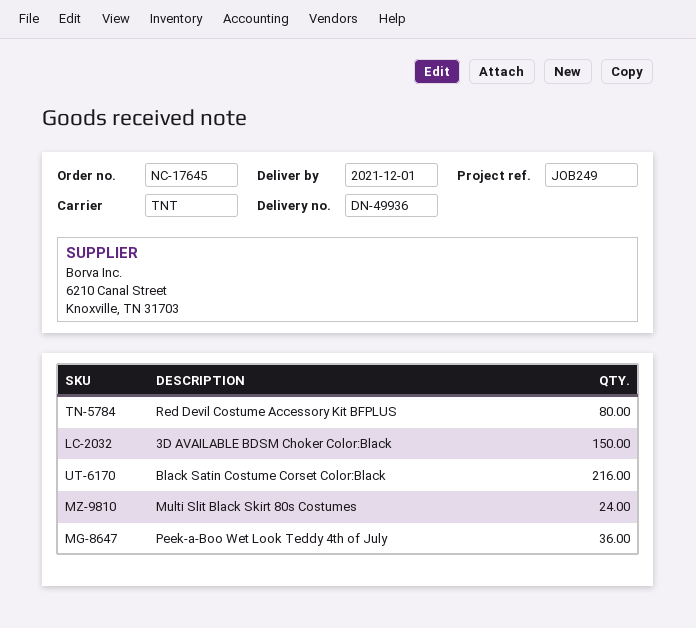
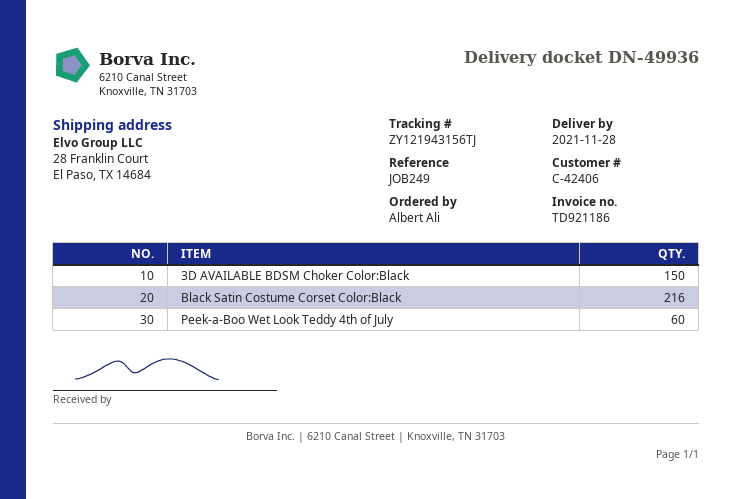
delivery date: 2021-12-01 -> 2021-11-28
Red Devil Costume Accessory Kit BFPLUS: 80 -> none
Multi Slit Black Skirt 80s Costumes: 24 -> none
Peek-a-Boo Wet Look Teddy 4th of July: 36 -> 60

